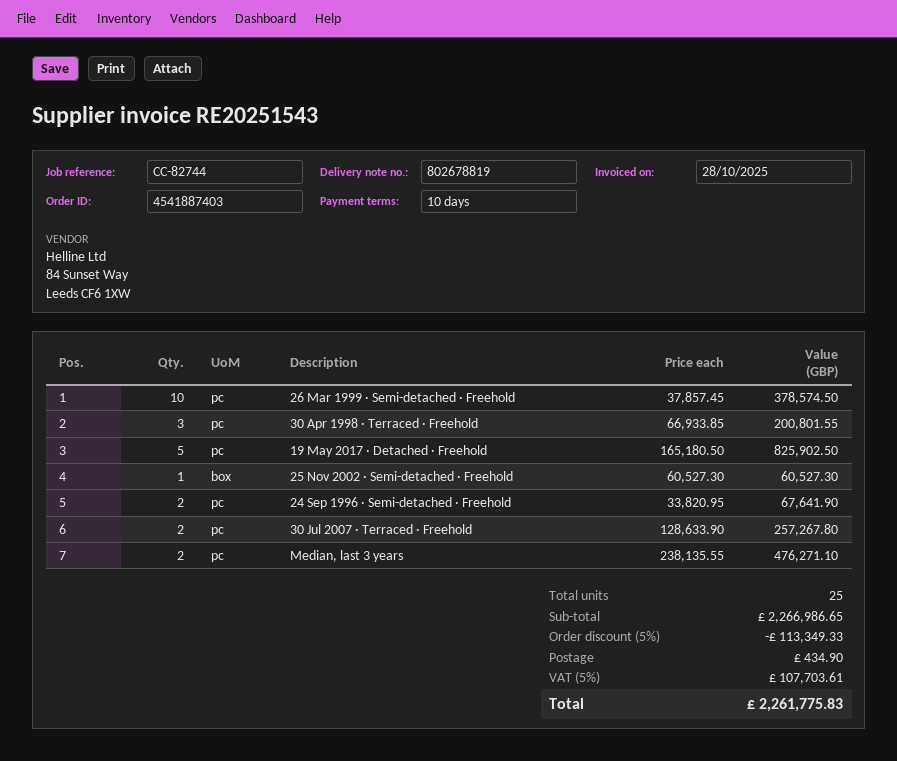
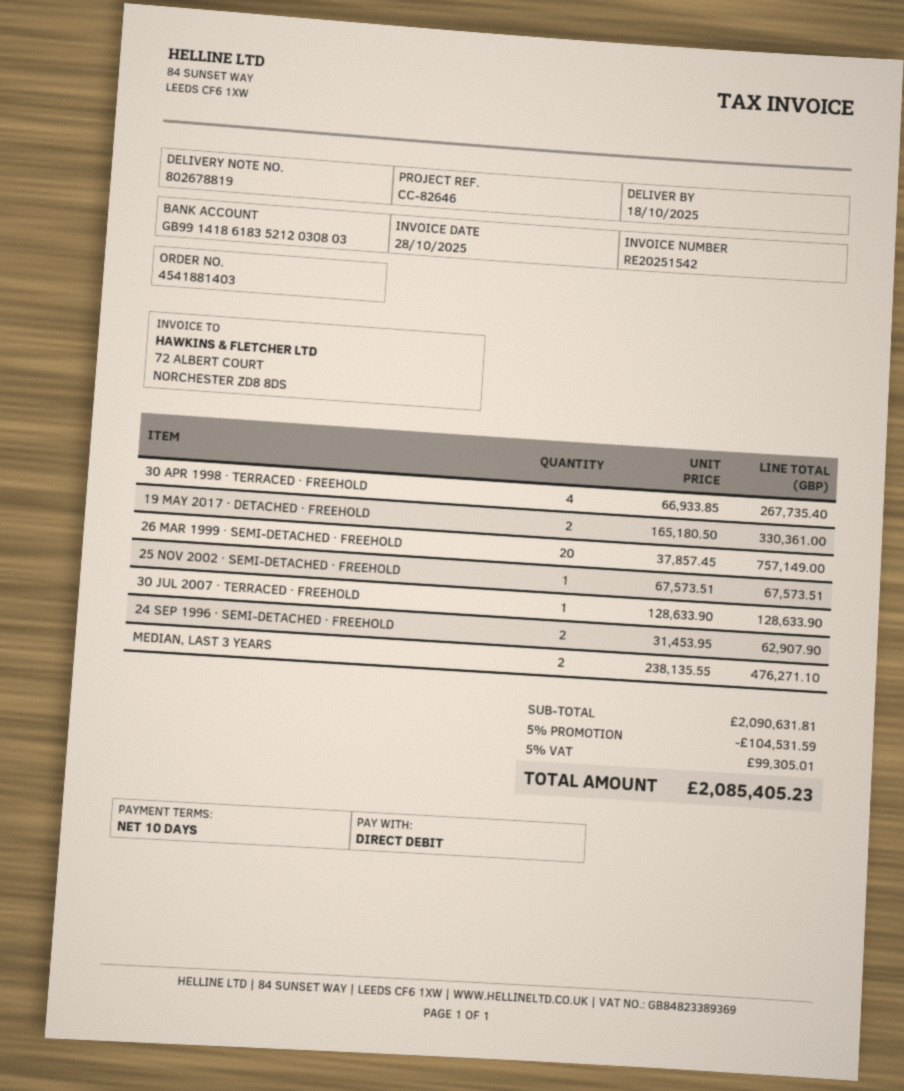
order number: 4541887403 -> 4541881403
invoice number: RE20251543 -> RE20251542
reference: CC-82744 -> CC-82646
26 Mar 1999 · Semi-detached · Freehold: 10 x 37857.45 = 378574.50 -> 20 x 37857.45 = 757149.00
30 Apr 1998 · Terraced · Freehold: 3 x 66933.85 = 200801.55 -> 4 x 66933.85 = 267735.40
19 May 2017 · Detached · Freehold: 5 x 165180.50 = 825902.50 -> 2 x 165180.50 = 330361.00
25 Nov 2002 · Semi-detached · Freehold: 1 x 60527.30 = 60527.30 -> 1 x 67573.51 = 67573.51
24 Sep 1996 · Semi-detached · Freehold: 2 x 33820.95 = 67641.90 -> 2 x 31453.95 = 62907.90
30 Jul 2007 · Terraced · Freehold: 2 x 128633.90 = 257267.80 -> 1 x 128633.90 = 128633.90
subtotal: 2266986.65 -> 2090631.81
discount: 5% = 113349.33 -> 5% = 104531.59
shipping: 434.90 -> none
tax: 5% = 107703.61 -> 5% = 99305.01
total: 2261775.83 -> 2085405.23

